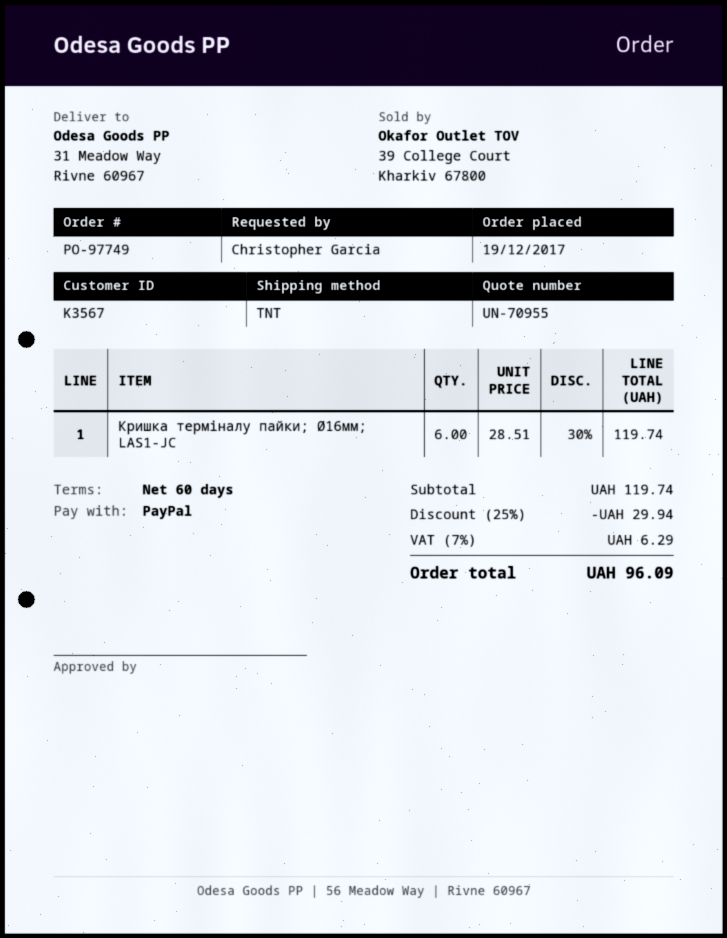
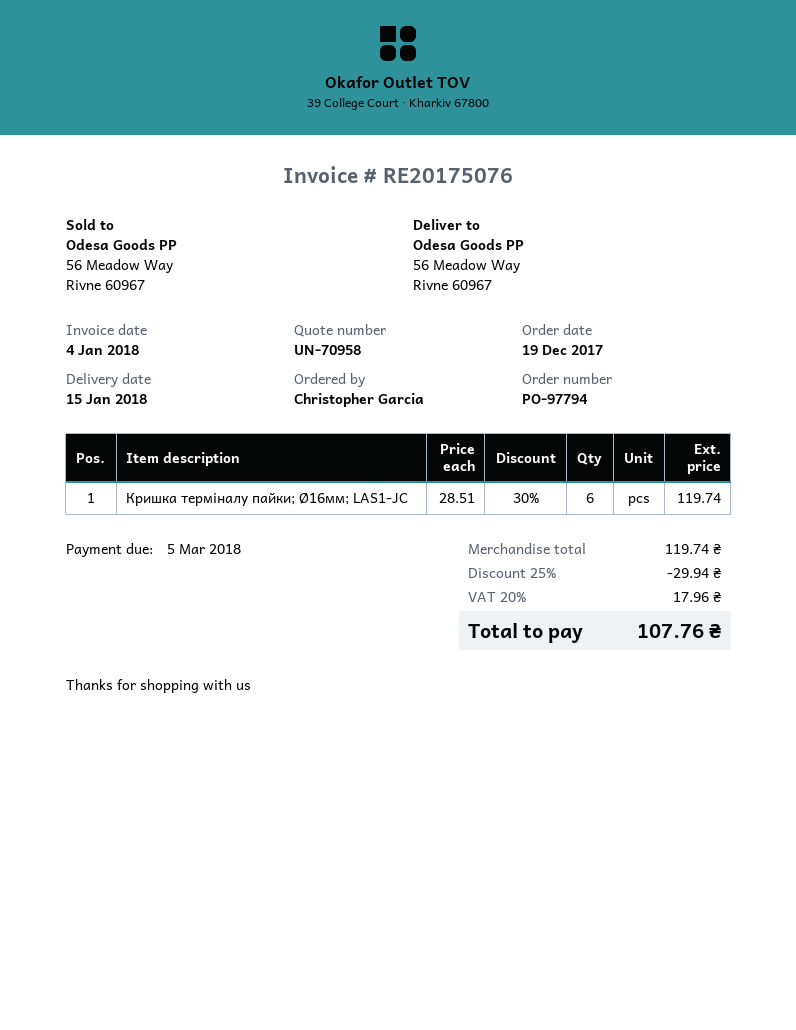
quote number: UN-70955 -> UN-70958
order number: PO-97749 -> PO-97794
ship to: 31 Meadow Way, Rivne 60967 -> 56 Meadow Way, Rivne 60967
tax: 7% = 6.29 -> 20% = 17.96
total: 96.09 -> 107.76

